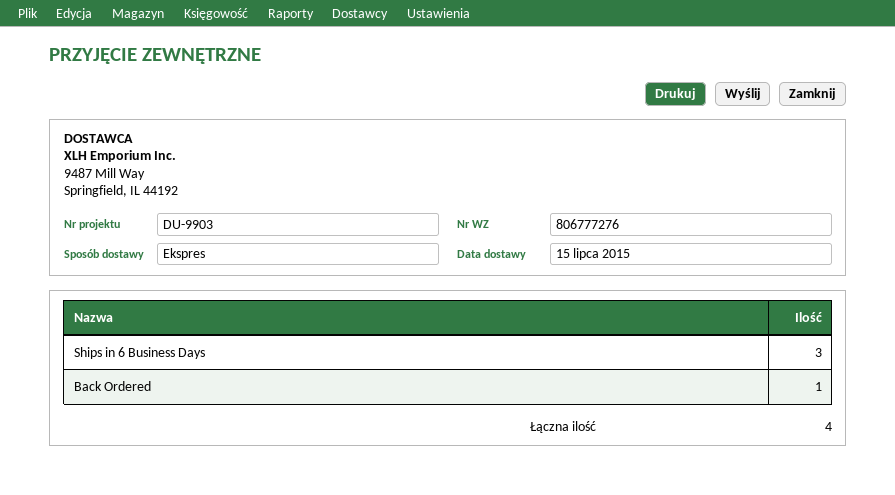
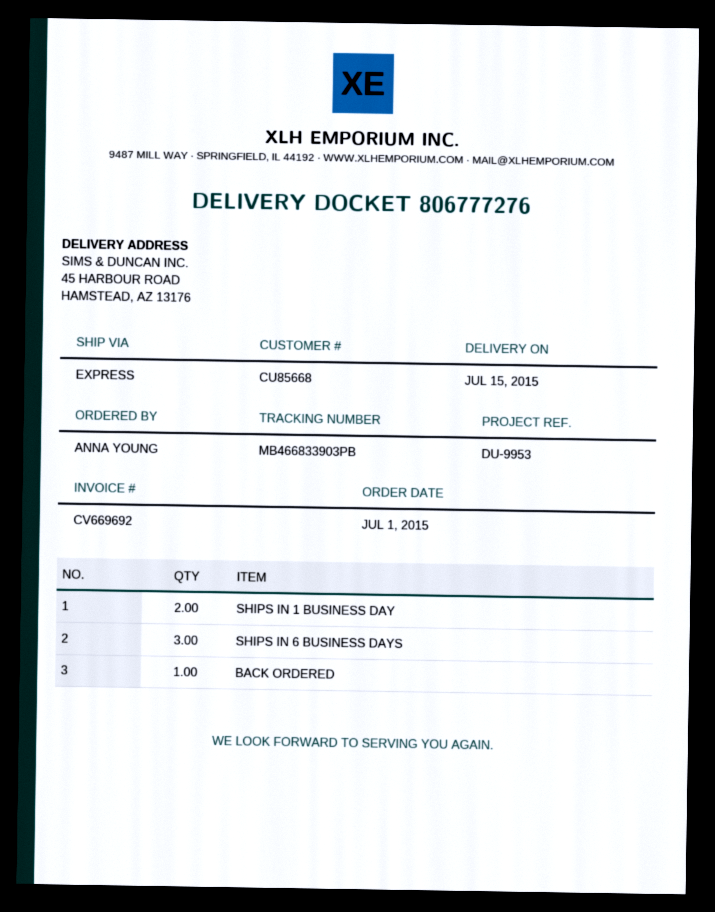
reference: DU-9903 -> DU-9953
SHIPS IN 1 BUSINESS DAY: none -> 2

